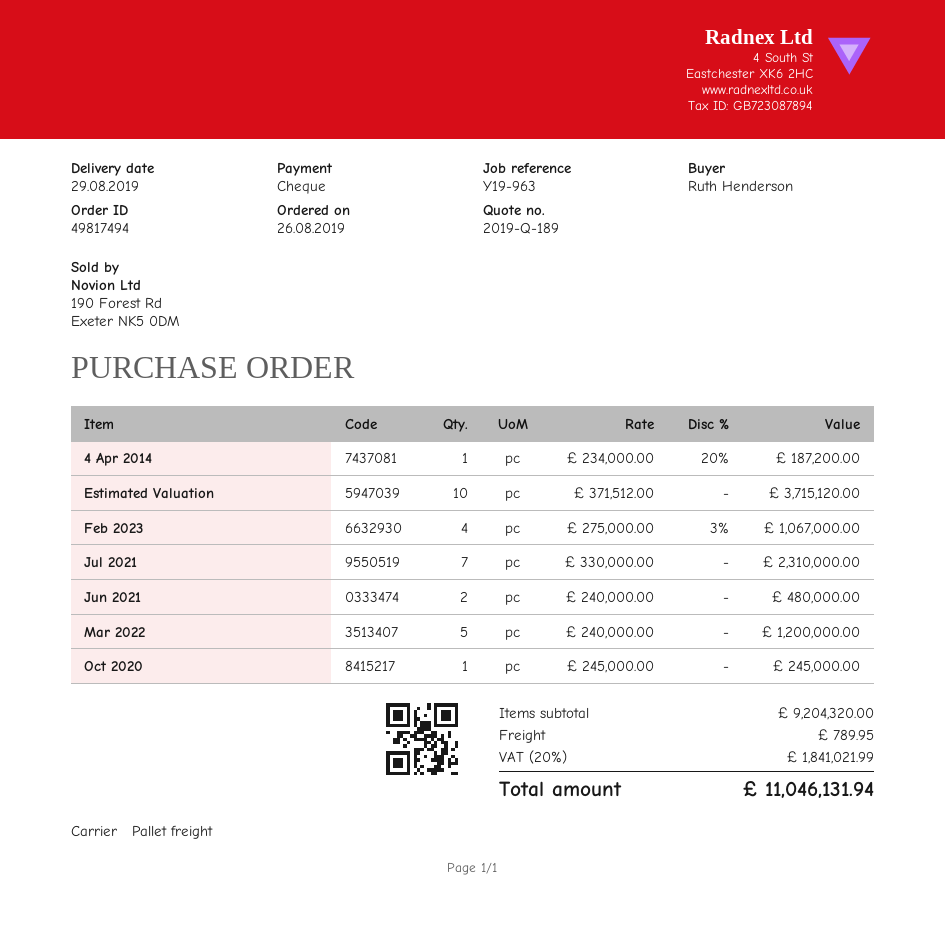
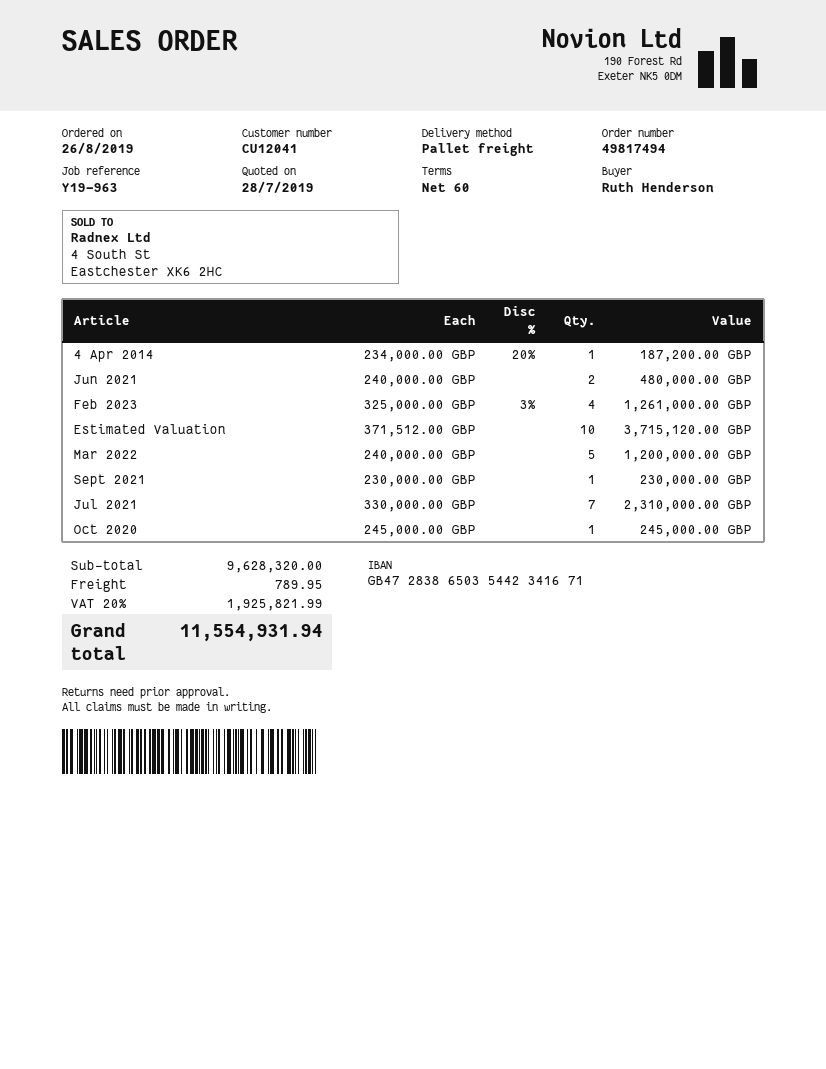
Feb 2023: 4 x 275000.00 - 3% = 1067000.00 -> 4 x 325000.00 - 3% = 1261000.00
Sept 2021: none -> 1 x 230000.00 = 230000.00
subtotal: 9204320.00 -> 9628320.00
tax: 20% = 1841021.99 -> 20% = 1925821.99
total: 11046131.94 -> 11554931.94

